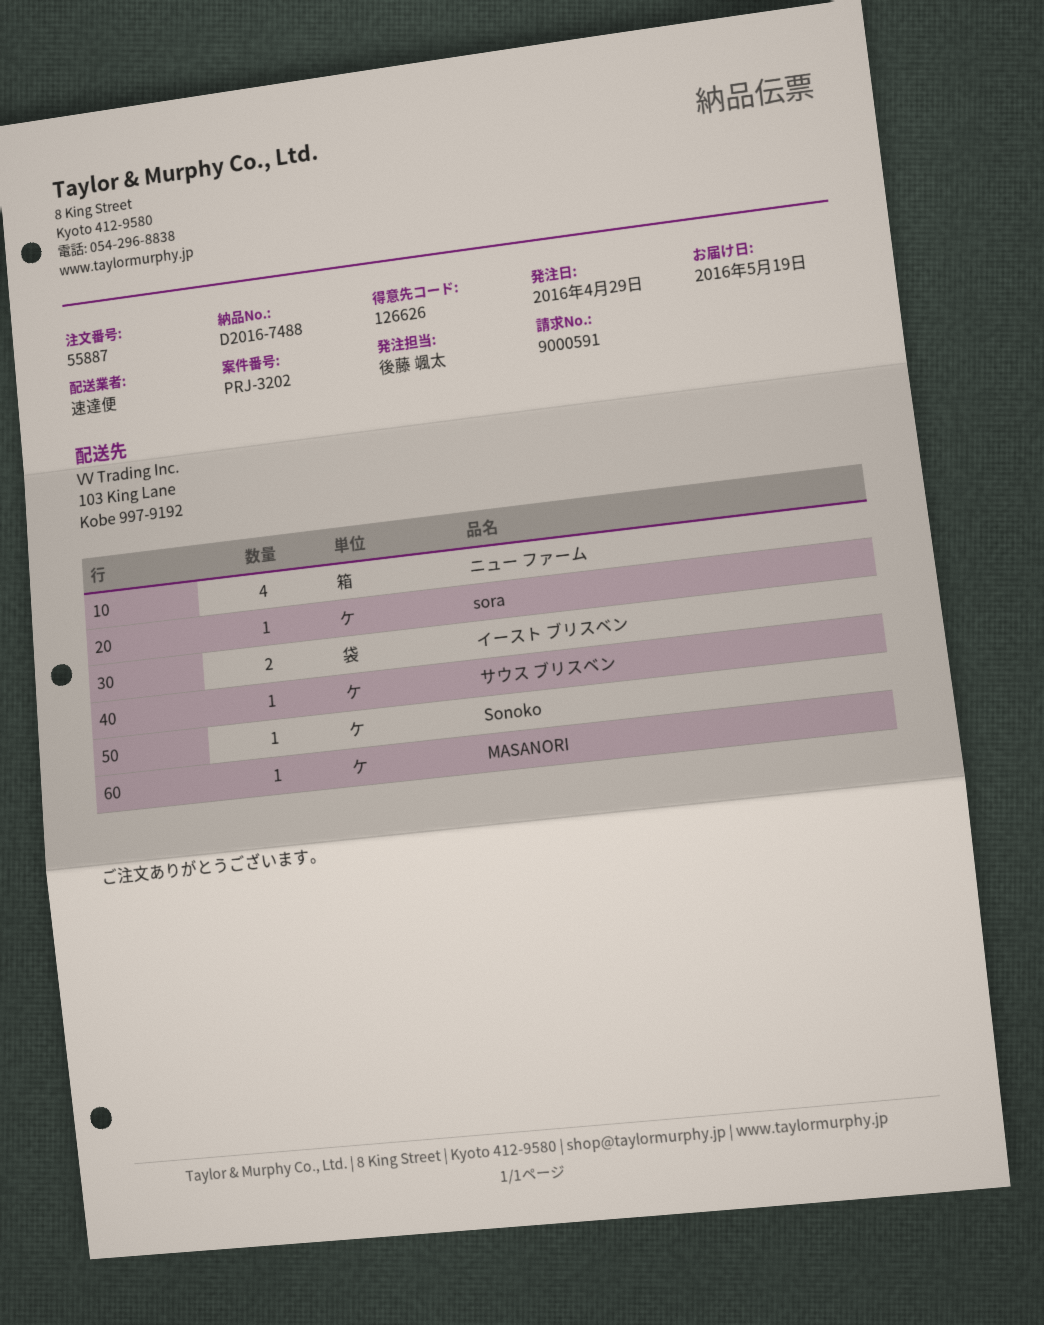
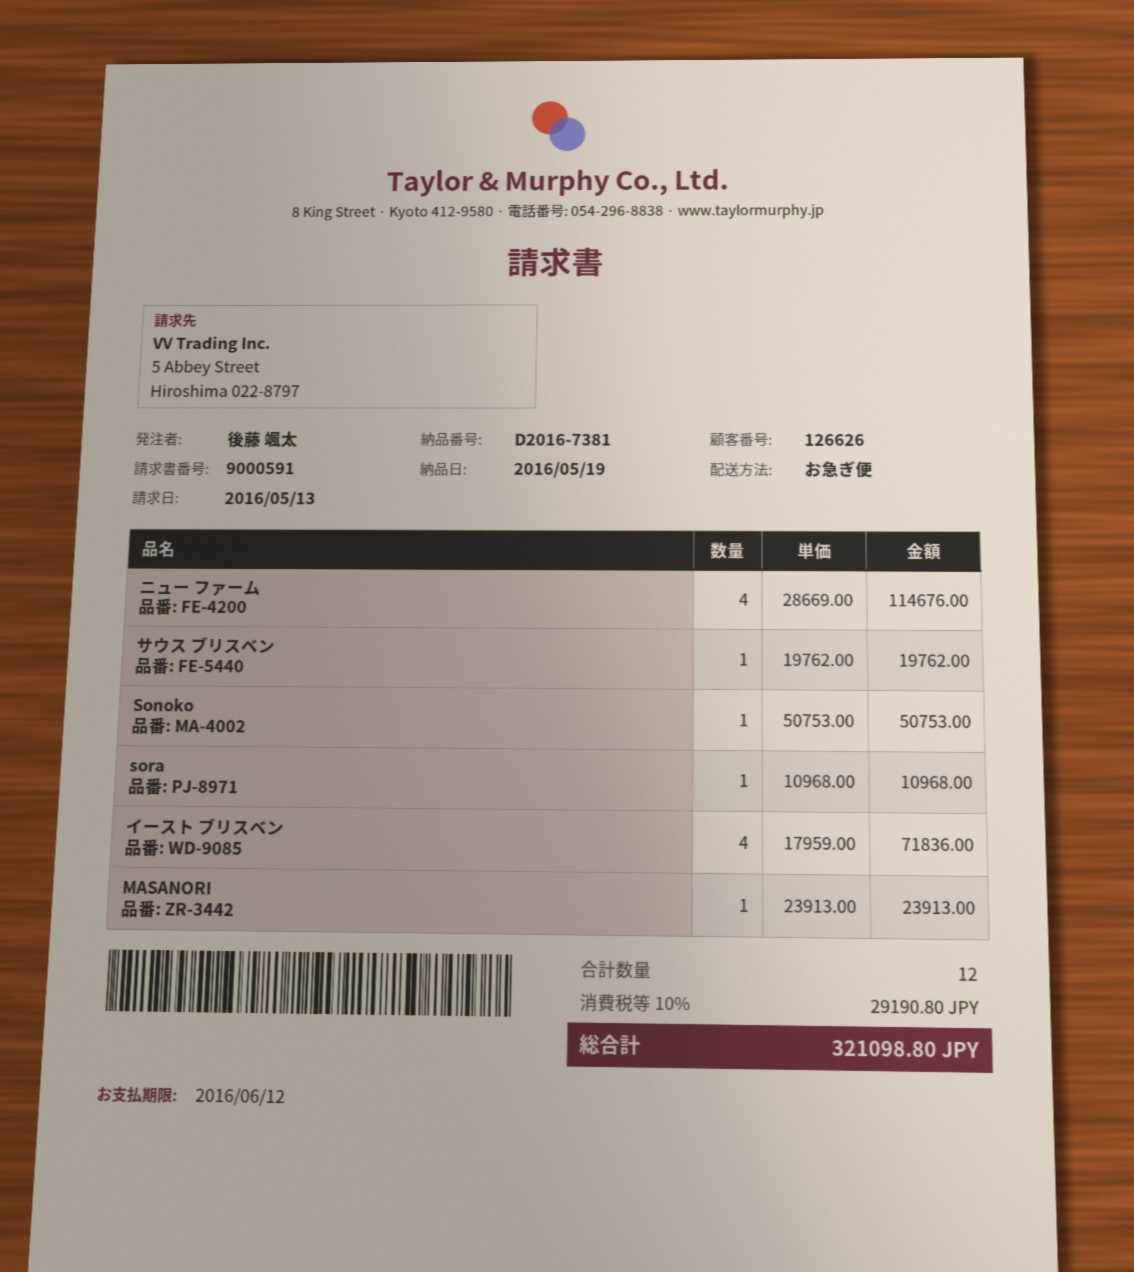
delivery note number: D2016-7488 -> D2016-7381
イースト ブリスベン: 2 -> 4

